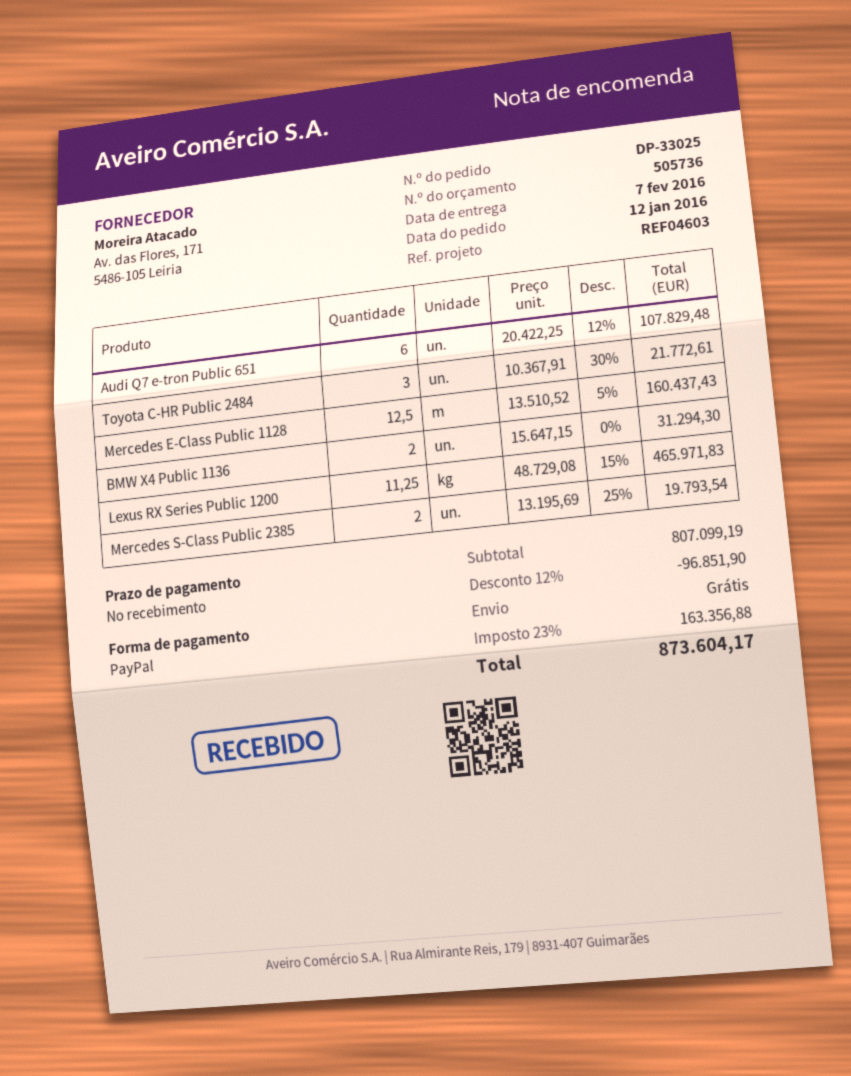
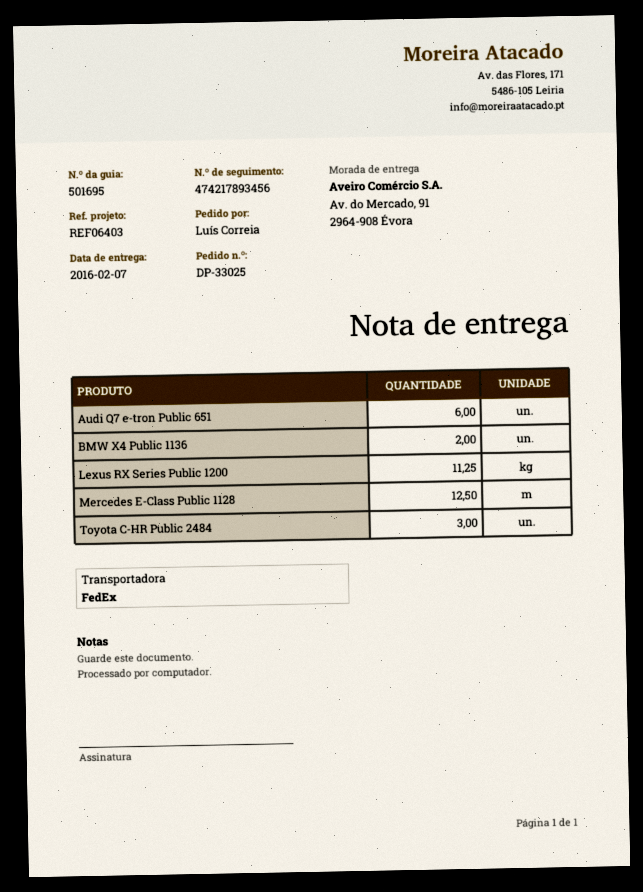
reference: REF04603 -> REF06403
Mercedes S-Class Public 2385: 2 -> none

